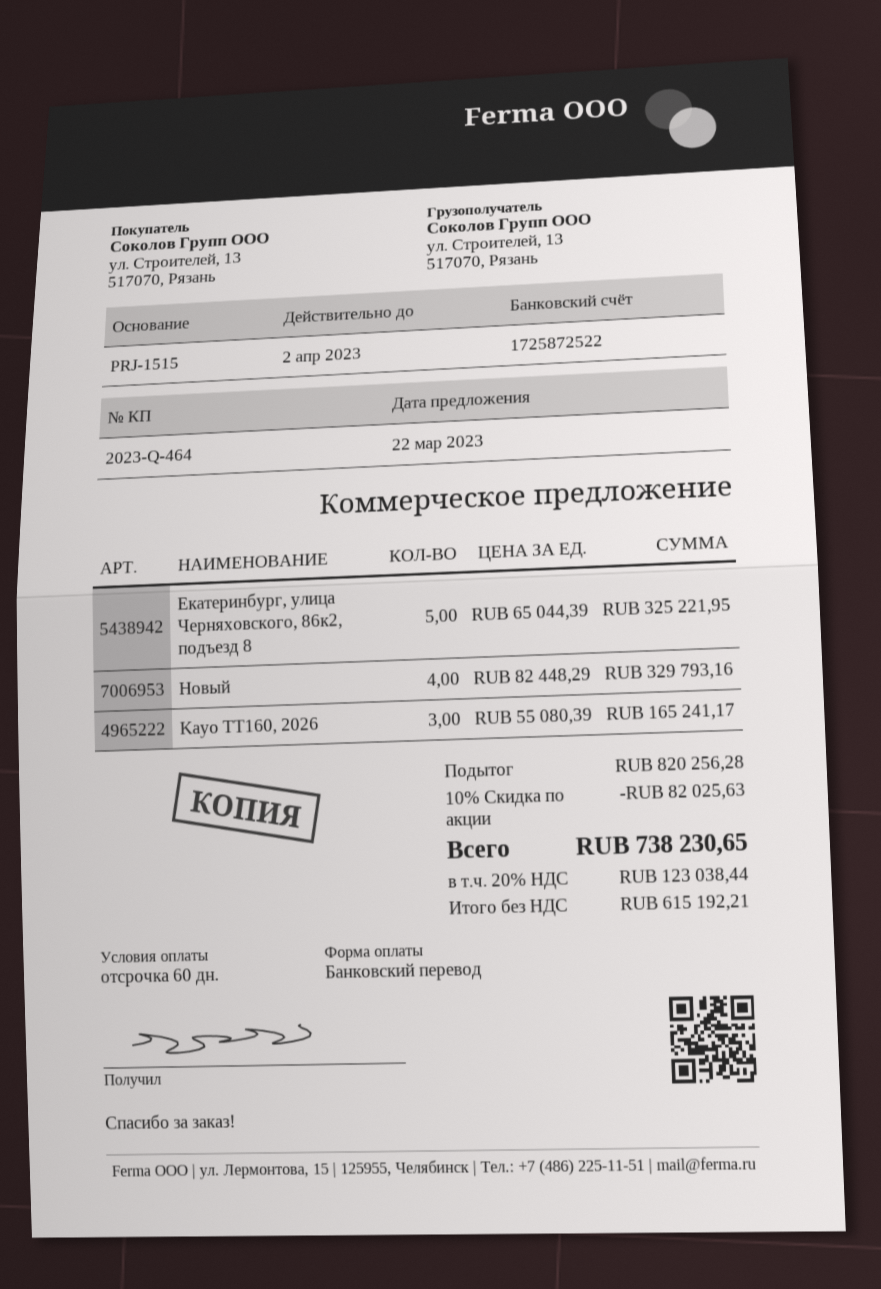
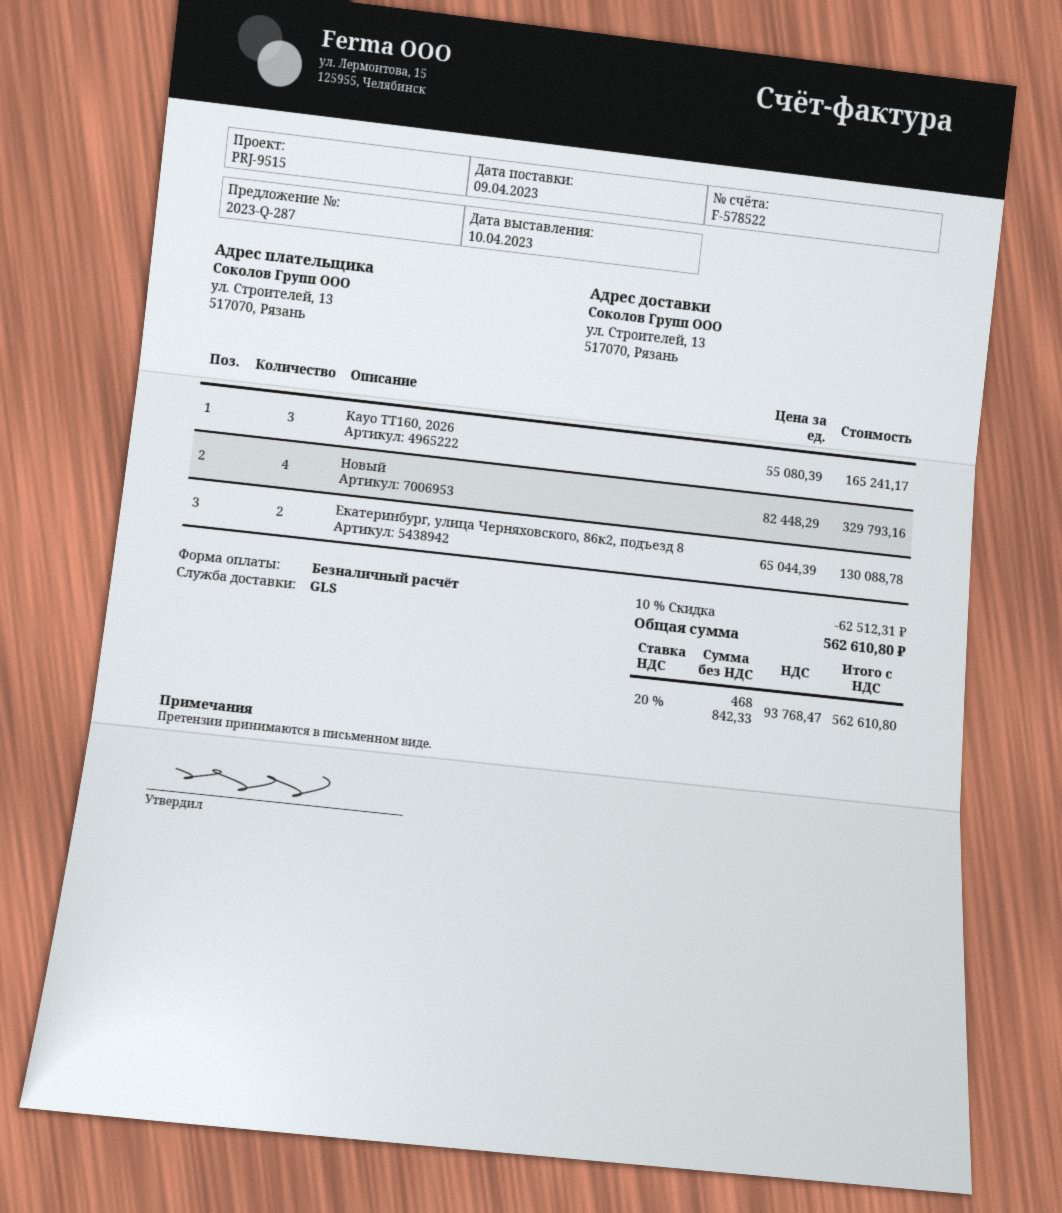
quote number: 2023-Q-464 -> 2023-Q-287
reference: PRJ-1515 -> PRJ-9515
Екатеринбург, улица Черняховского, 86к2, подъезд 8: 5 x 65044.39 = 325221.95 -> 2 x 65044.39 = 130088.78
discount: 10% = 82025.63 -> 10% = 62512.31
net: 615192.21 -> 468842.33
tax: 20% = 123038.44 -> 20% = 93768.47
total: 738230.65 -> 562610.80

